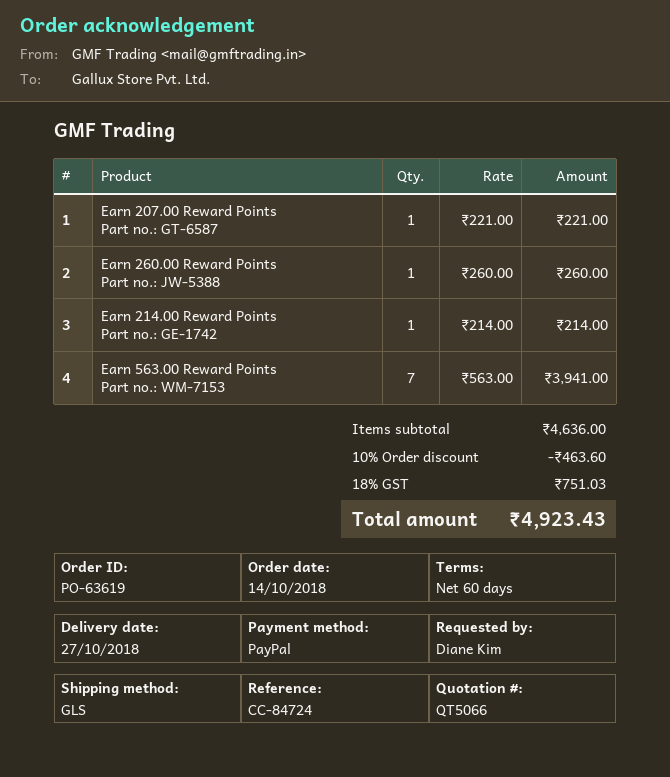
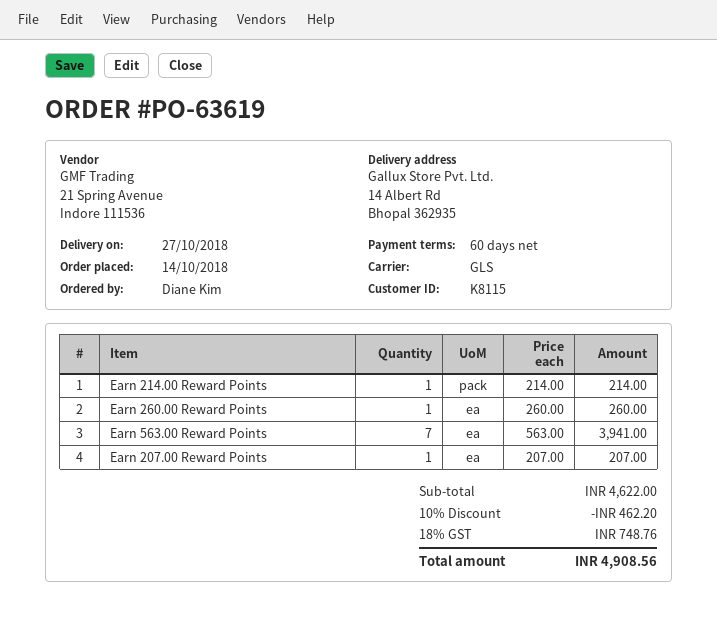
Earn 207.00 Reward Points: 1 x 221.00 = 221.00 -> 1 x 207.00 = 207.00
subtotal: 4636.00 -> 4622.00
discount: 10% = 463.60 -> 10% = 462.20
tax: 18% = 751.03 -> 18% = 748.76
total: 4923.43 -> 4908.56

